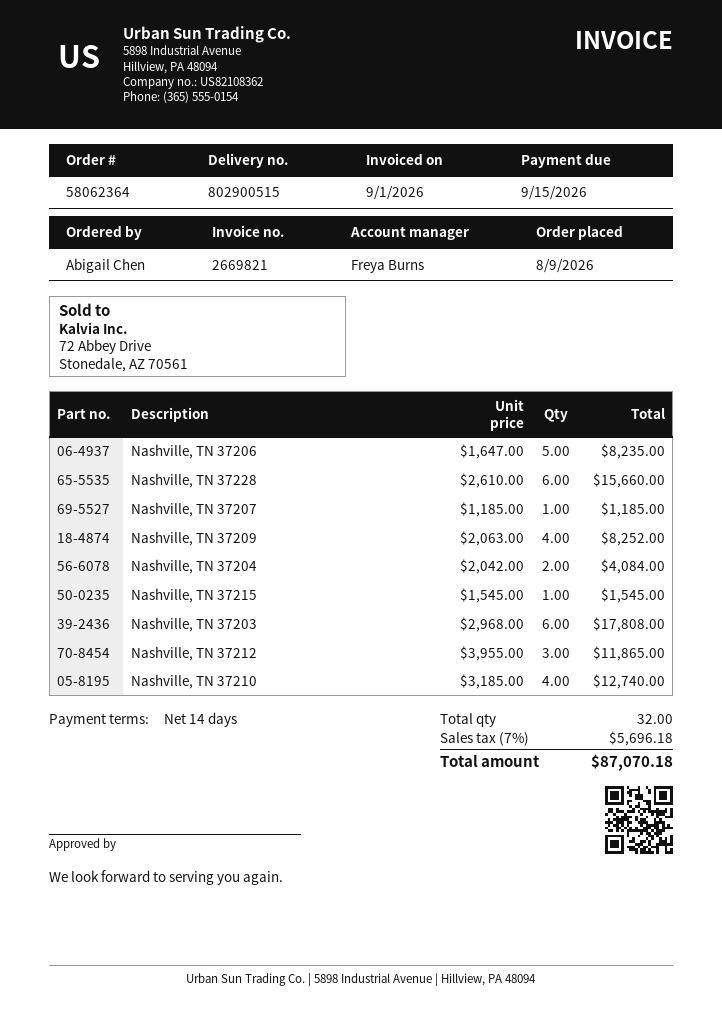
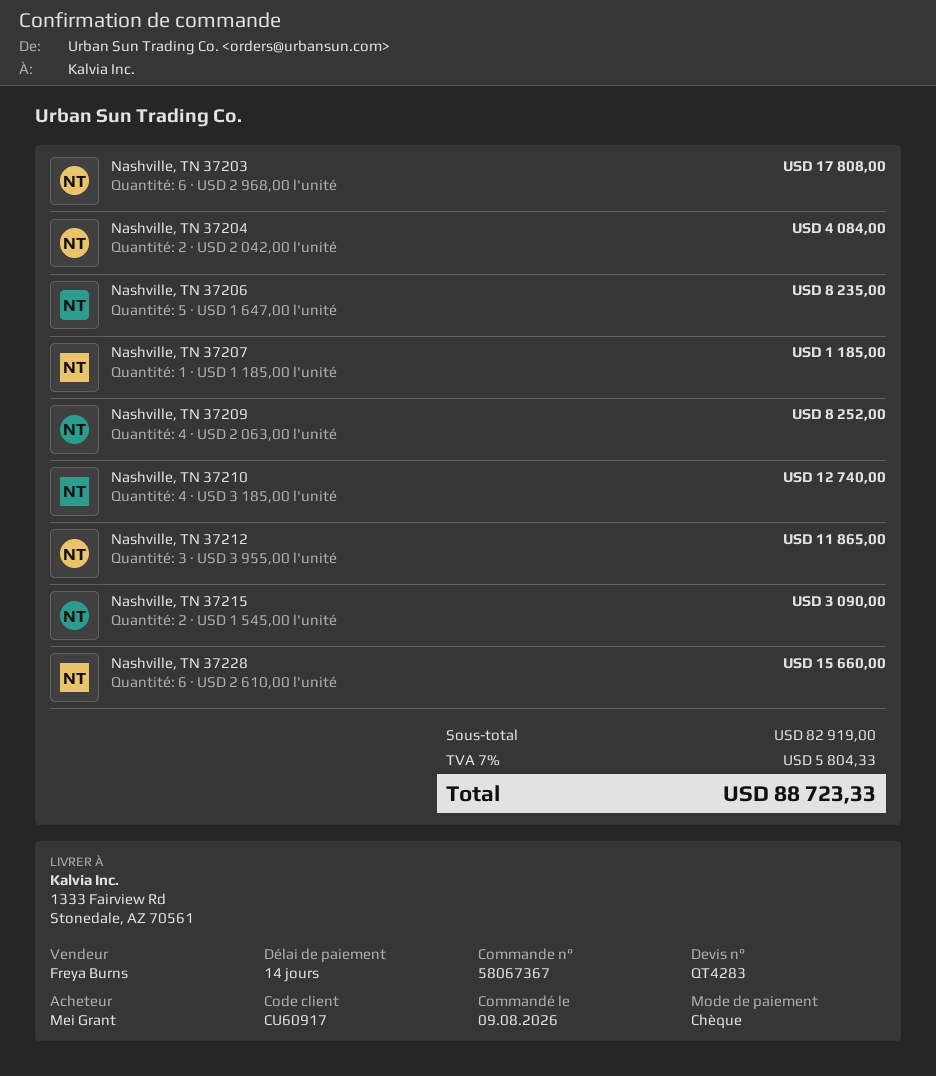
order number: 58062364 -> 58067367
ordered by: Abigail Chen -> Mei Grant
Nashville, TN 37215: 1 x 1545.00 = 1545.00 -> 2 x 1545.00 = 3090.00
tax: 7% = 5696.18 -> 7% = 5804.33
total: 87070.18 -> 88723.33

